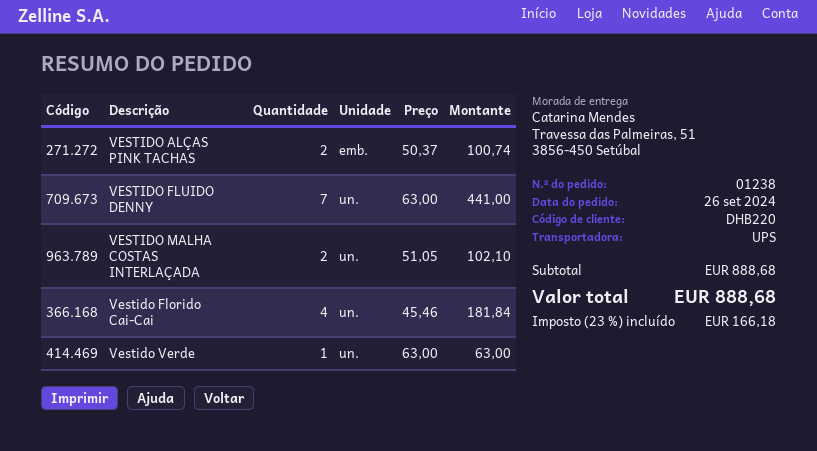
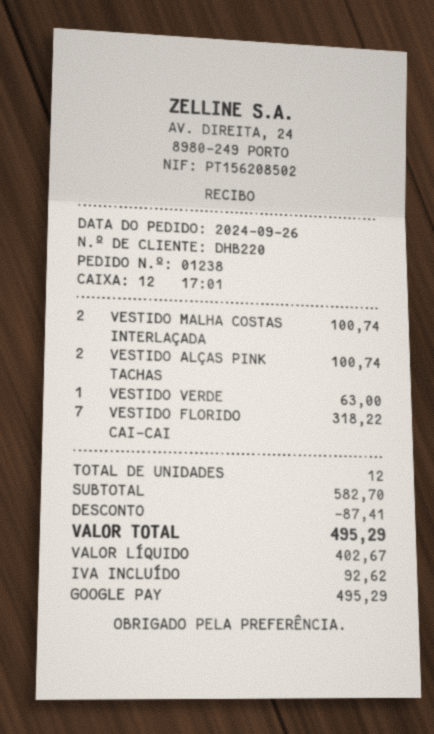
VESTIDO FLUIDO DENNY: 7 for 441.00 -> none
VESTIDO MALHA COSTAS INTERLAÇADA: 2 for 102.10 -> 2 for 100.74
Vestido Florido Cai-Cai: 4 for 181.84 -> 7 for 318.22
subtotal: 888.68 -> 582.70
discount: none -> 87.41
tax: 166.18 -> 92.62
total: 888.68 -> 495.29

